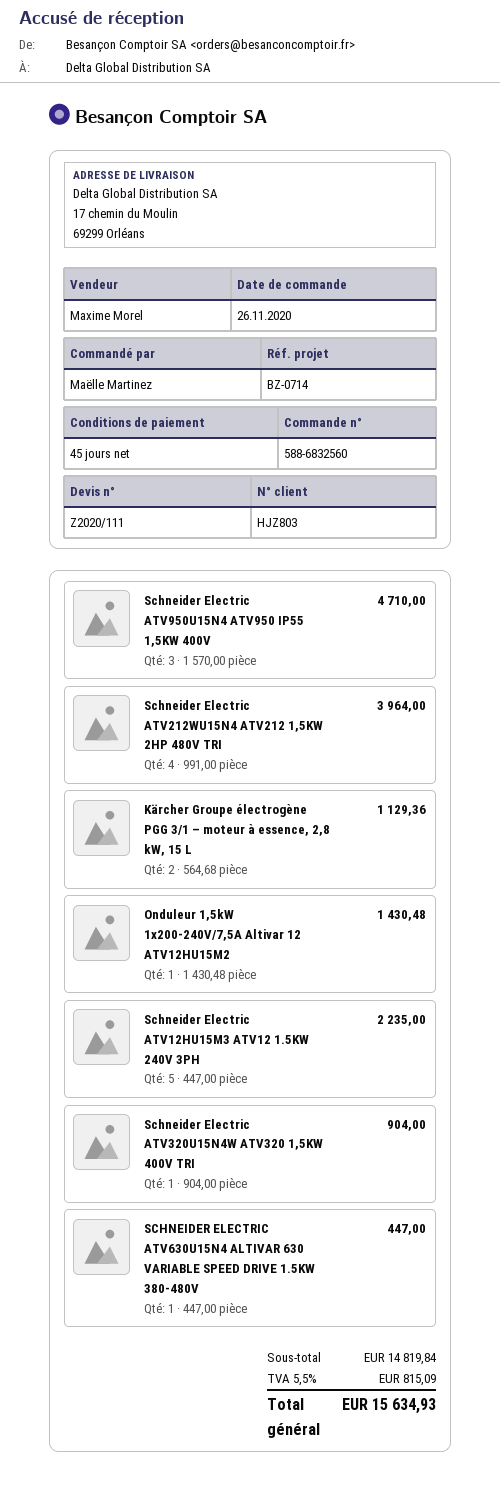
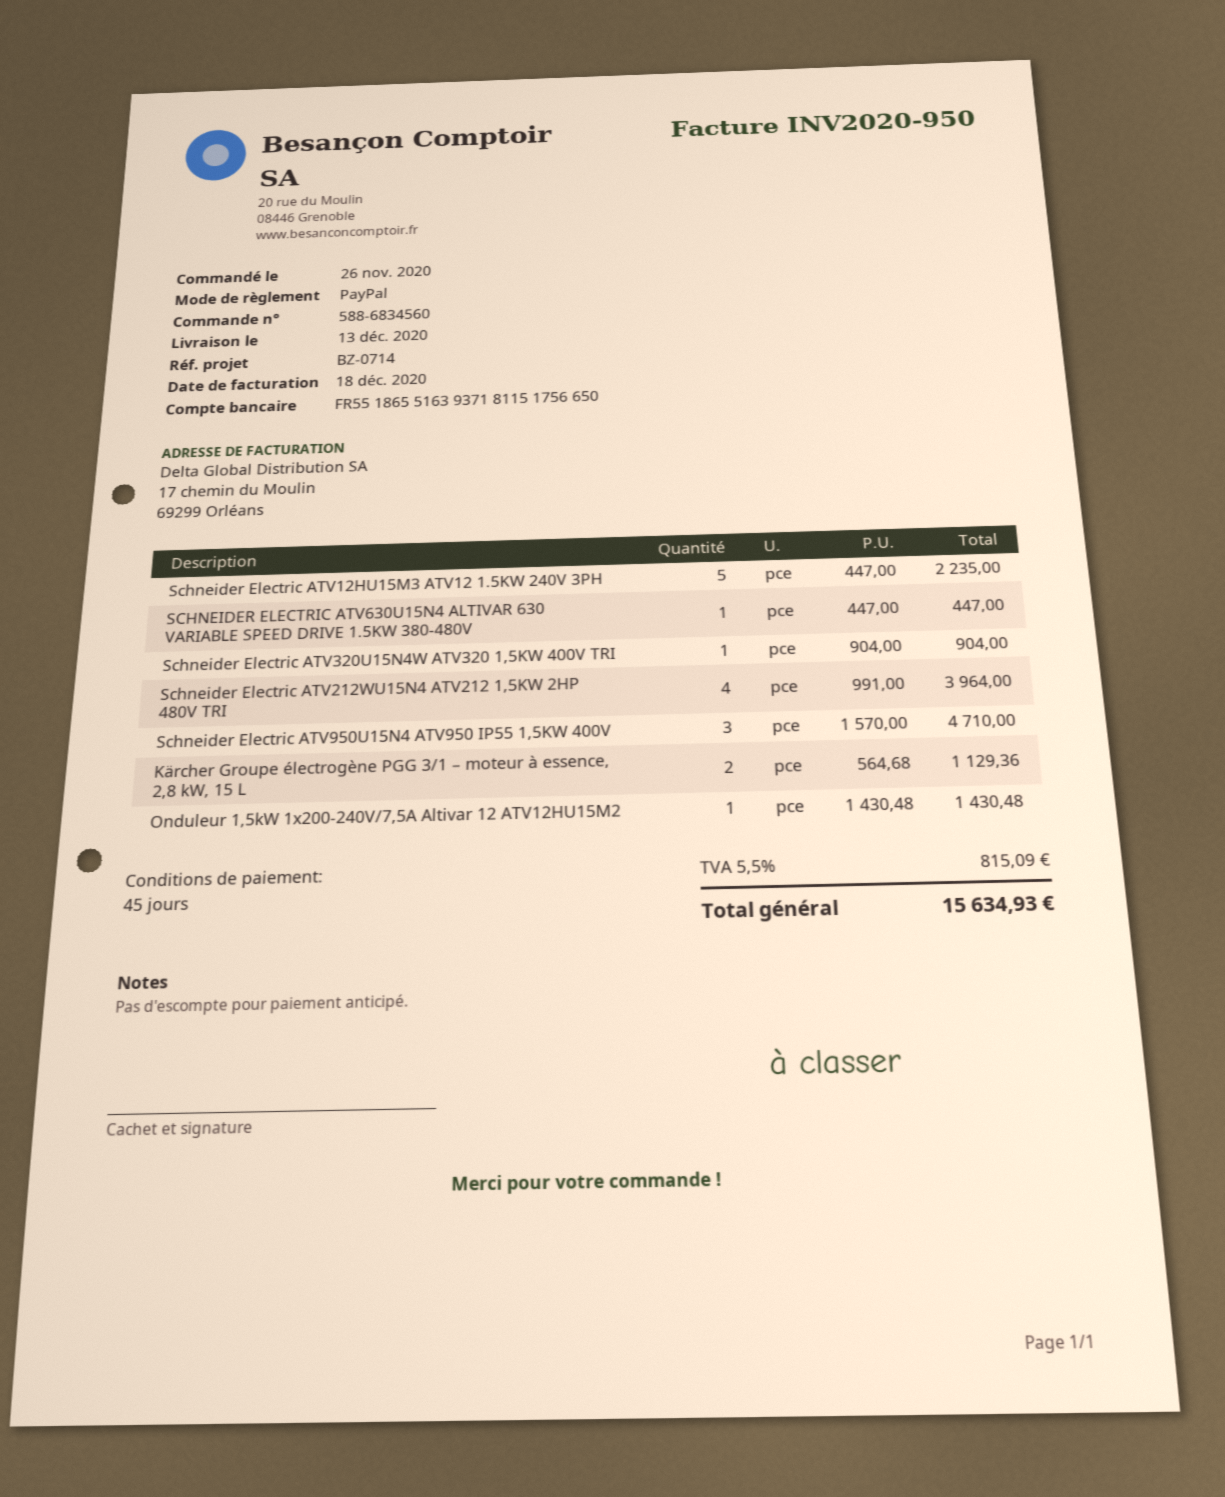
order number: 588-6832560 -> 588-6834560

